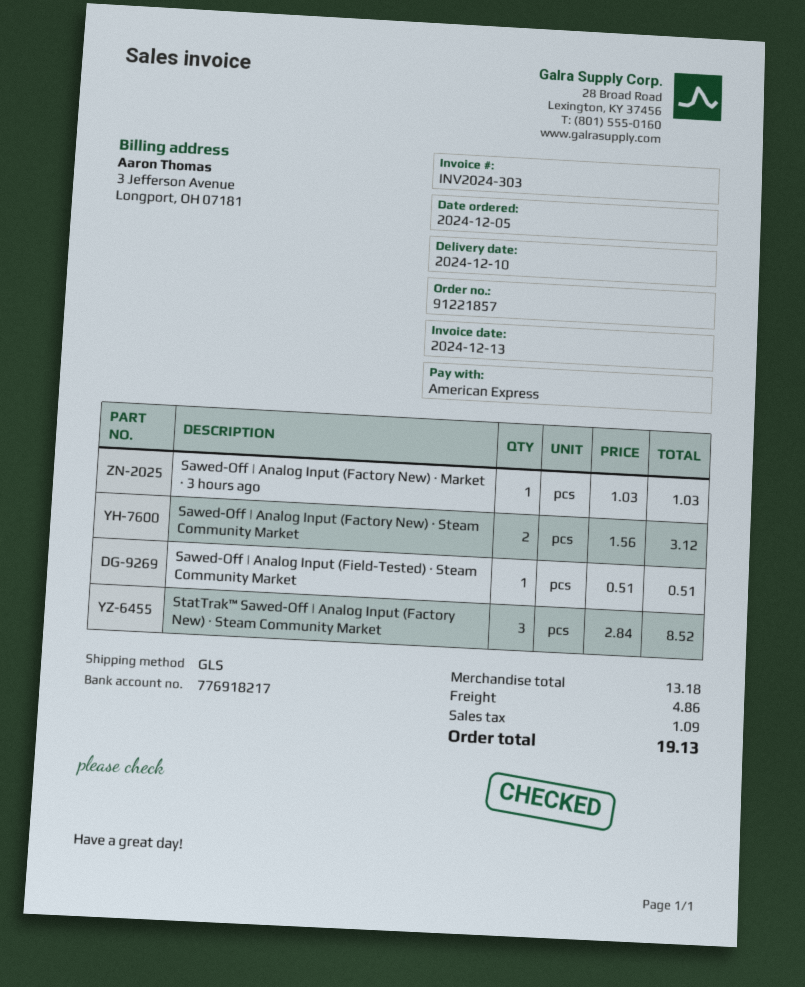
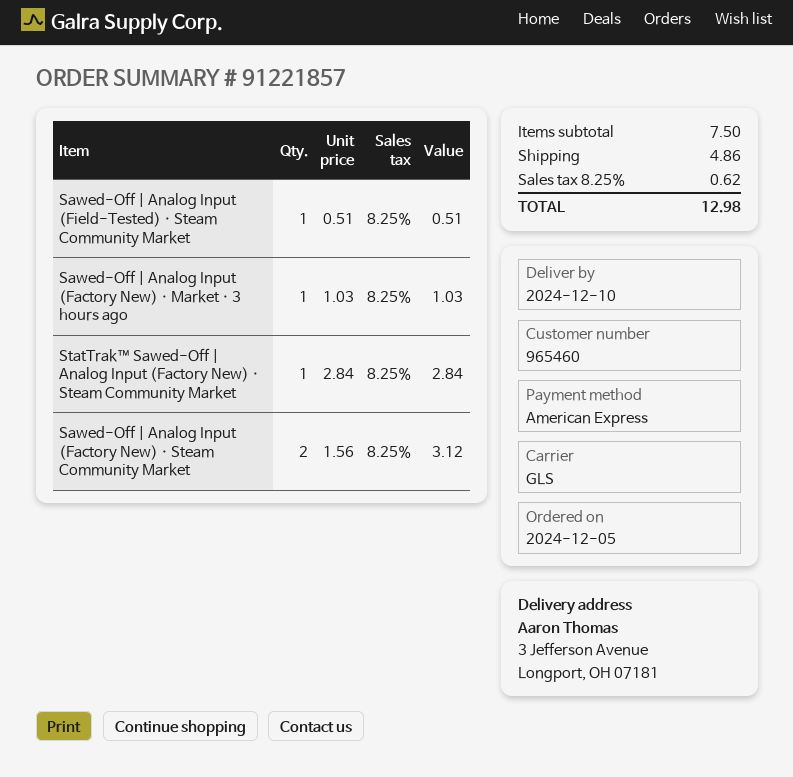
StatTrak™ Sawed-Off | Analog Input (Factory New) · Steam Community Market: 3 x 2.84 = 8.52 -> 1 x 2.84 = 2.84
subtotal: 13.18 -> 7.50
tax: 1.09 -> 0.62
total: 19.13 -> 12.98

